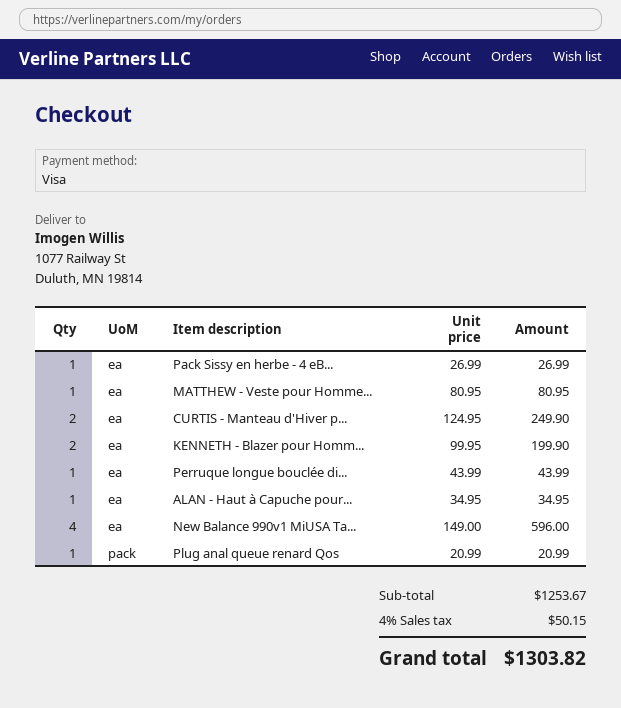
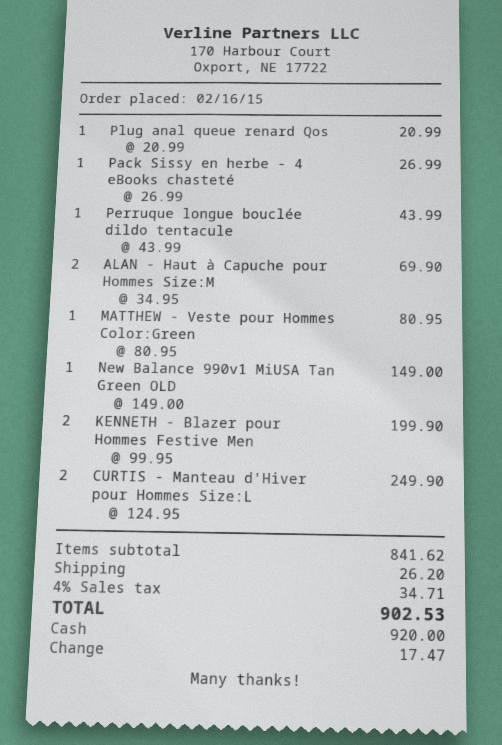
payment method: Visa -> cash
ALAN - Haut à Capuche pour...: 1 x 34.95 = 34.95 -> 2 x 34.95 = 69.90
New Balance 990v1 MiUSA Ta...: 4 x 149.00 = 596.00 -> 1 x 149.00 = 149.00
subtotal: 1253.67 -> 841.62
shipping: none -> 26.20
tax: 4% = 50.15 -> 4% = 34.71
total: 1303.82 -> 902.53

